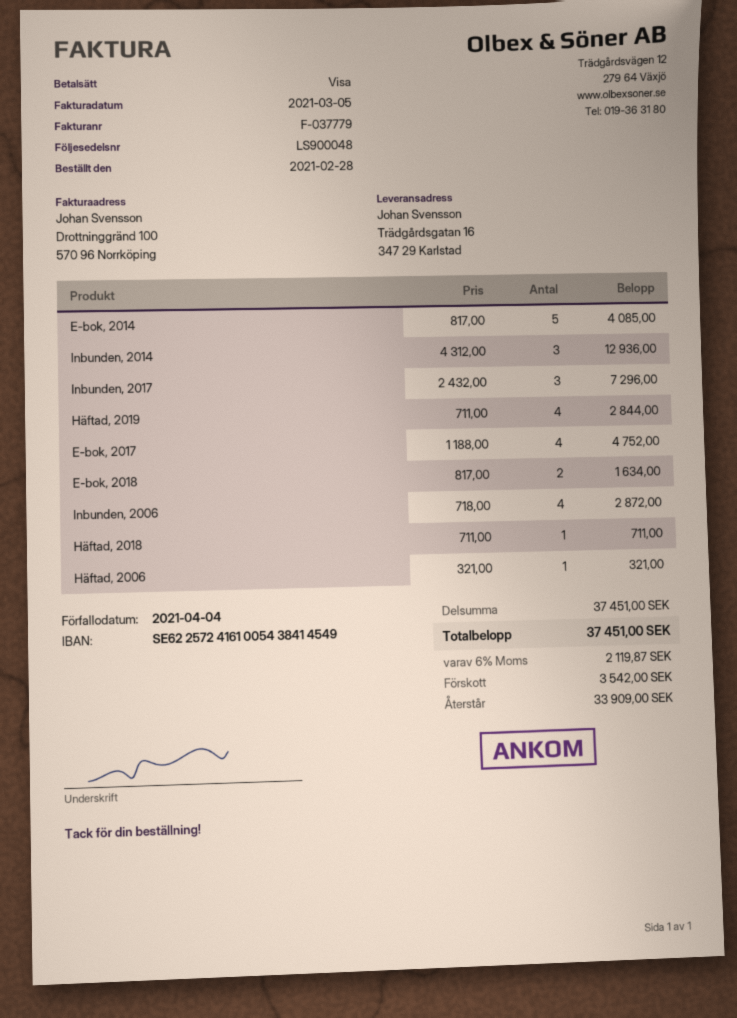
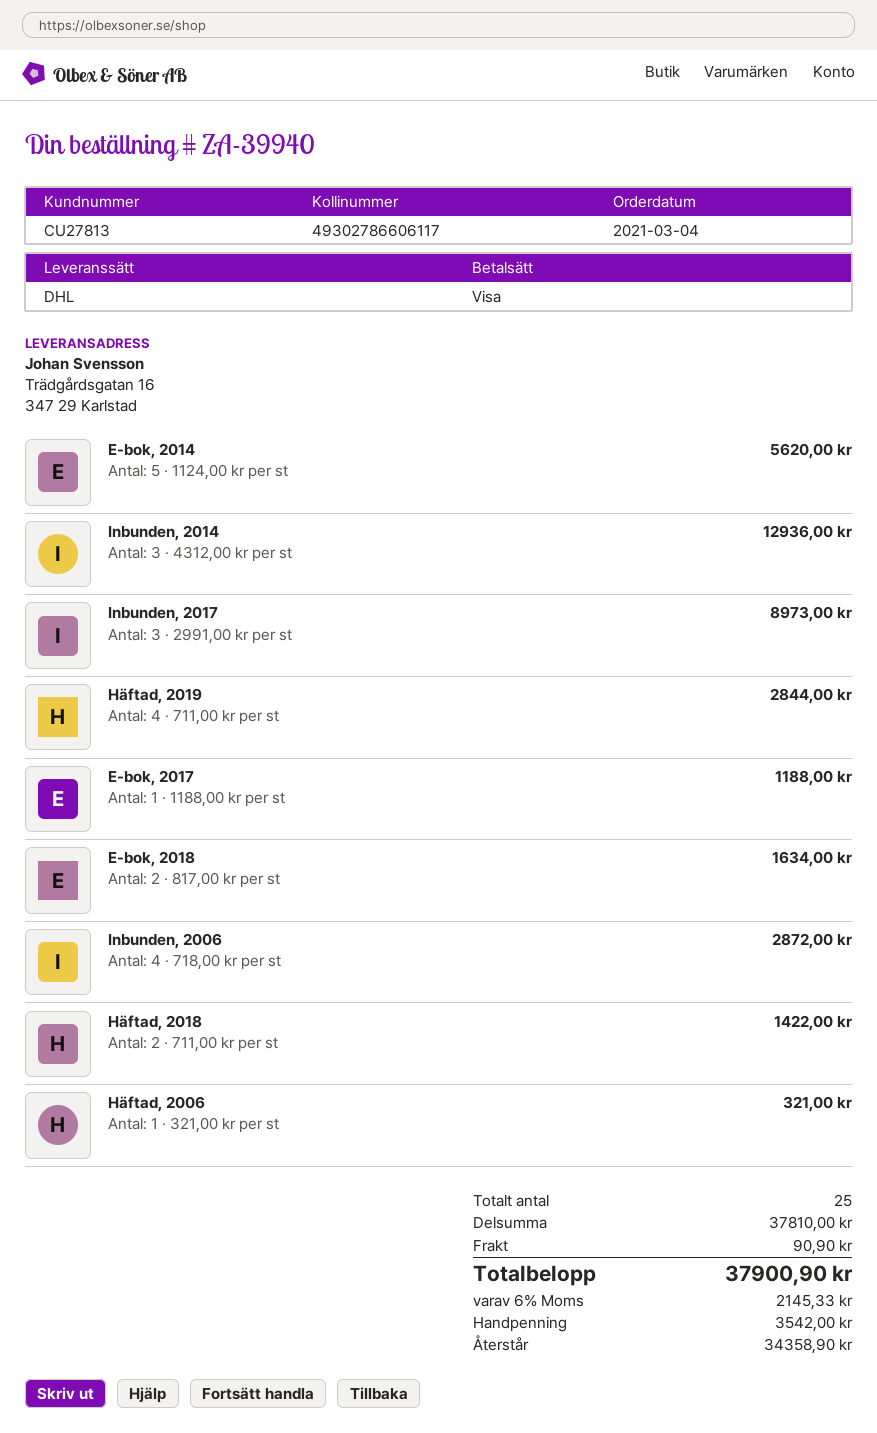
order date: 2021-02-28 -> 2021-03-04
E-bok, 2014: 5 x 817.00 = 4085.00 -> 5 x 1124.00 = 5620.00
Inbunden, 2017: 3 x 2432.00 = 7296.00 -> 3 x 2991.00 = 8973.00
E-bok, 2017: 4 x 1188.00 = 4752.00 -> 1 x 1188.00 = 1188.00
Häftad, 2018: 1 x 711.00 = 711.00 -> 2 x 711.00 = 1422.00
subtotal: 37451.00 -> 37810.00
shipping: none -> 90.90
tax: 6% = 2119.87 -> 6% = 2145.33
total: 37451.00 -> 37900.90
balance: 33909.00 -> 34358.90

